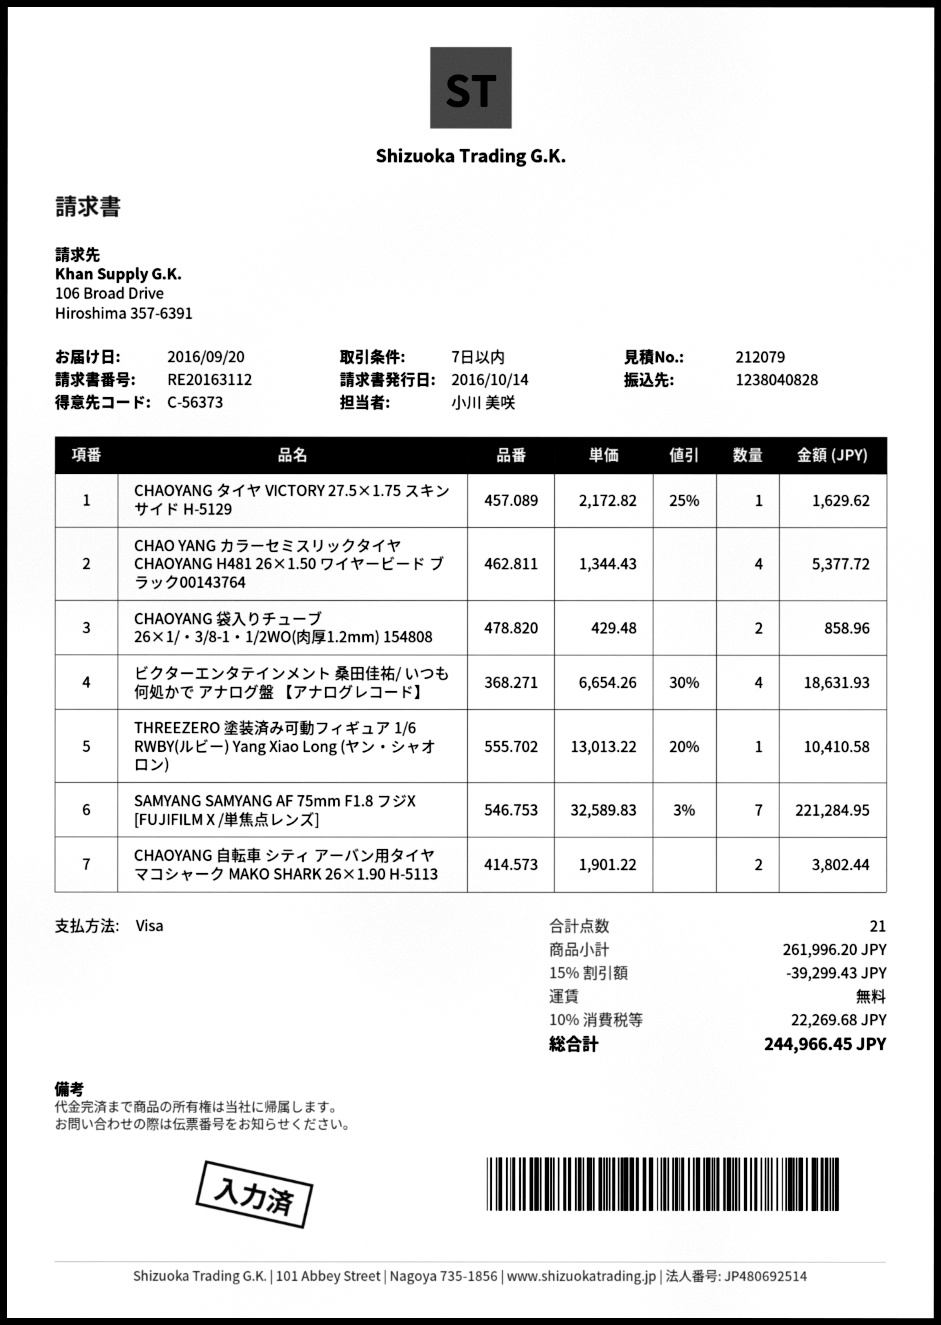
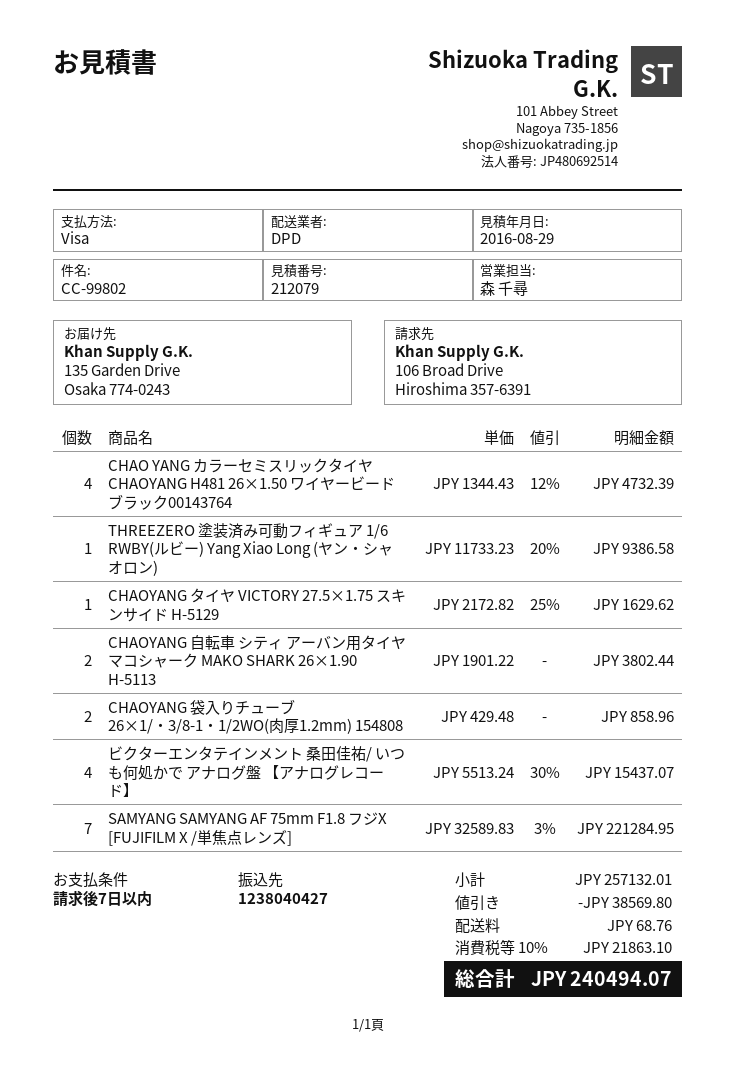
sales rep: 小川 美咲 -> 森 千尋
bank account: 1238040828 -> 1238040427
CHAO YANG カラーセミスリックタイヤ CHAOYANG H481 26×1.50 ワイヤービード ブラック00143764: 4 x 1344.43 = 5377.72 -> 4 x 1344.43 - 12% = 4732.39
ビクターエンタテインメント 桑田佳祐/ いつも何処かで アナログ盤 【アナログレコード】: 4 x 6654.26 - 30% = 18631.93 -> 4 x 5513.24 - 30% = 15437.07
THREEZERO 塗装済み可動フィギュア 1/6 RWBY(ルビー) Yang Xiao Long (ヤン・シャオロン): 1 x 13013.22 - 20% = 10410.58 -> 1 x 11733.23 - 20% = 9386.58
subtotal: 261996.20 -> 257132.01
discount: 39299.43 -> 38569.80
shipping: 0.00 -> 68.76
tax: 10% = 22269.68 -> 10% = 21863.10
total: 244966.45 -> 240494.07

